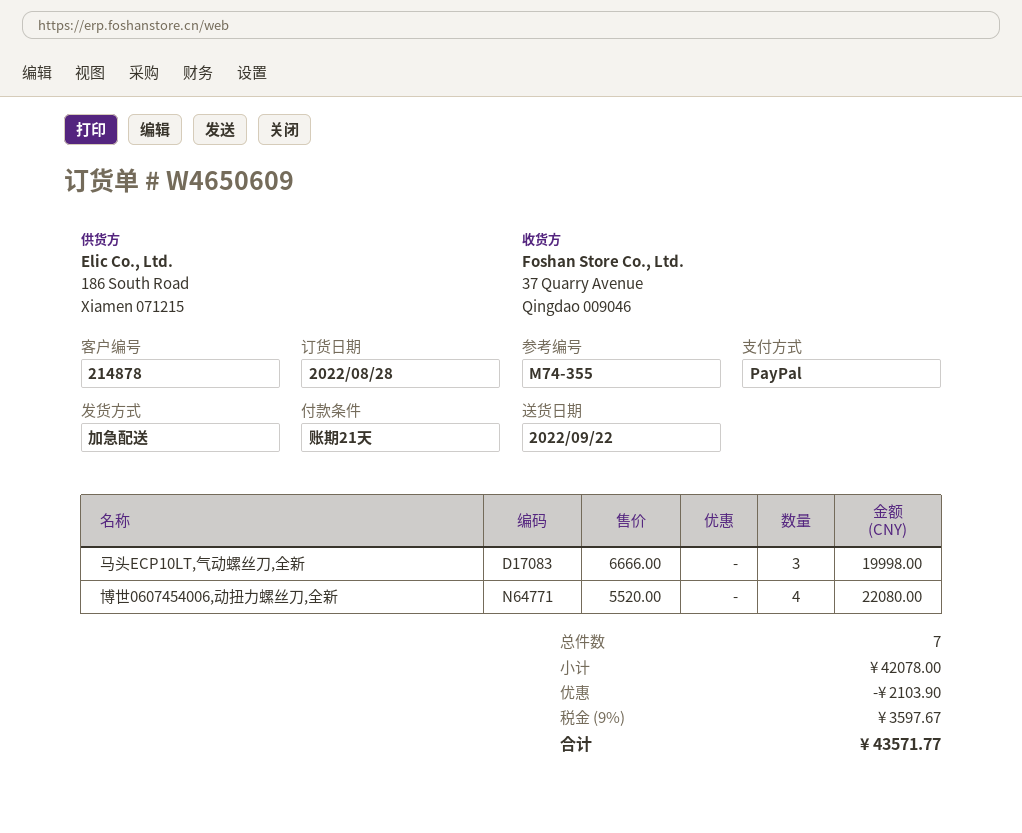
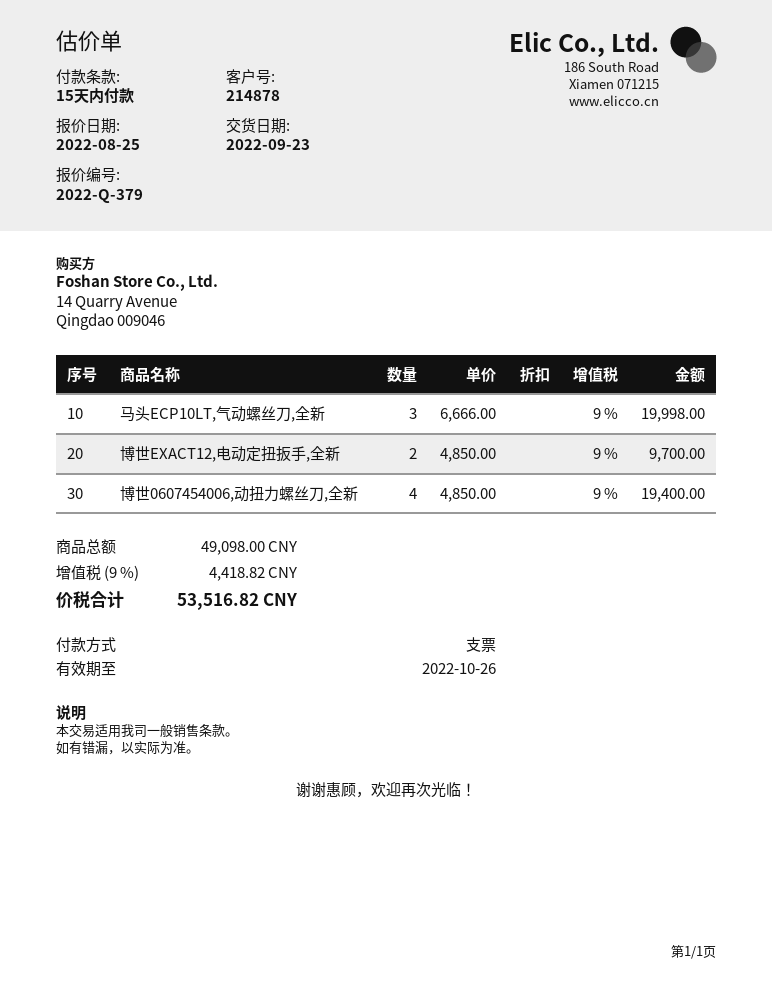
delivery date: 2022-09-22 -> 2022-09-23
payment terms: 21 days -> 15 days
payment method: PayPal -> cheque
博世0607454006,动扭力螺丝刀,全新: 4 x 5520.00 = 22080.00 -> 4 x 4850.00 = 19400.00
博世EXACT12,电动定扭扳手,全新: none -> 2 x 4850.00 = 9700.00
subtotal: 42078.00 -> 49098.00
discount: 2103.90 -> none
tax: 9% = 3597.67 -> 9% = 4418.82
total: 43571.77 -> 53516.82

